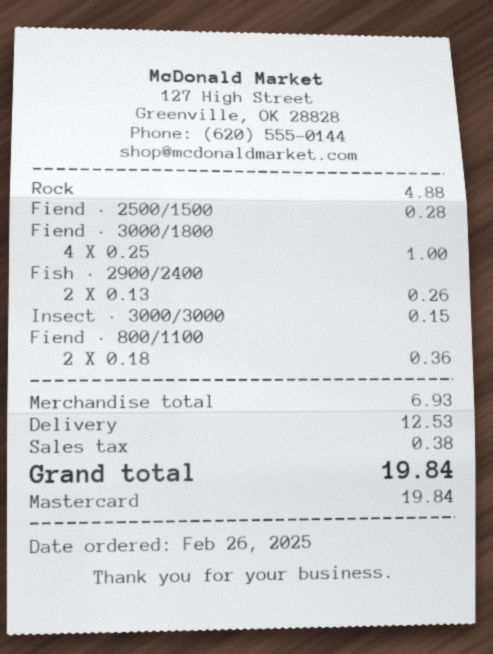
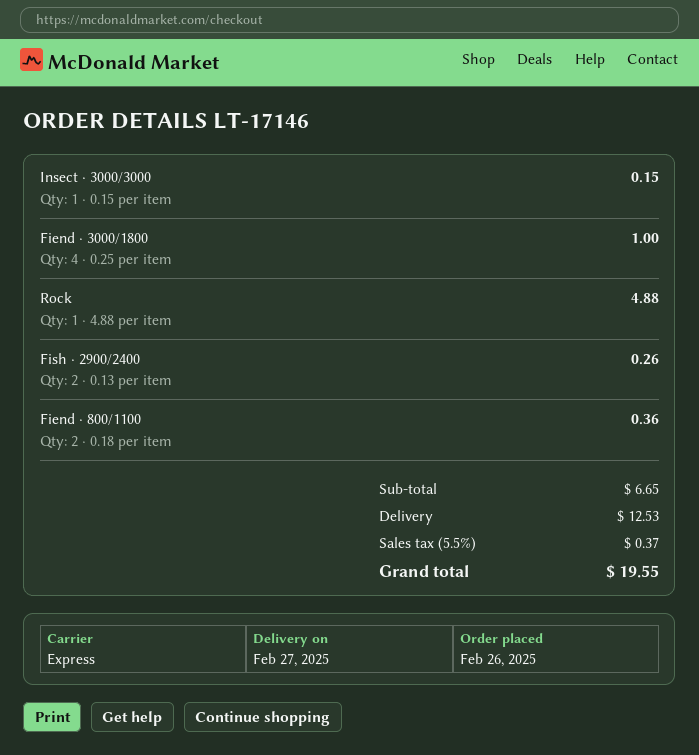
Fiend · 2500/1500: 1 x 0.28 = 0.28 -> none
subtotal: 6.93 -> 6.65
tax: 0.38 -> 0.37
total: 19.84 -> 19.55

